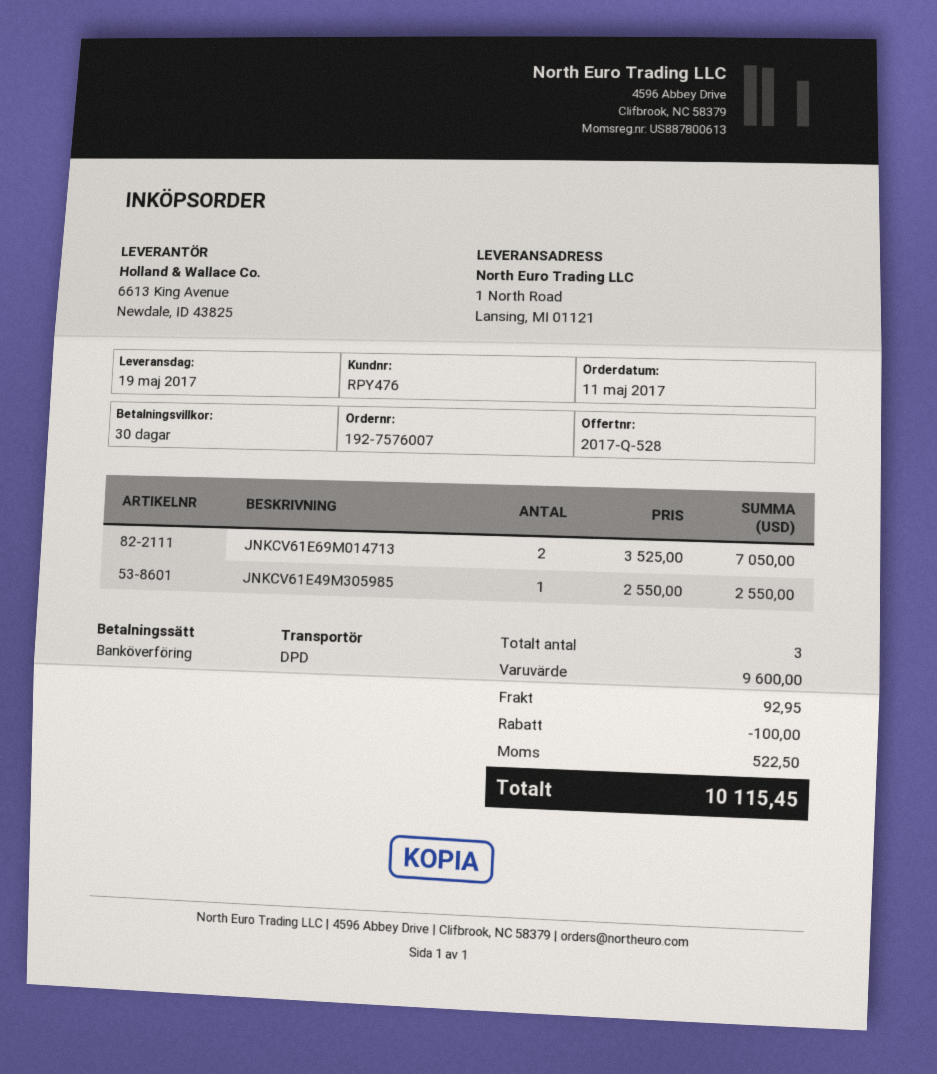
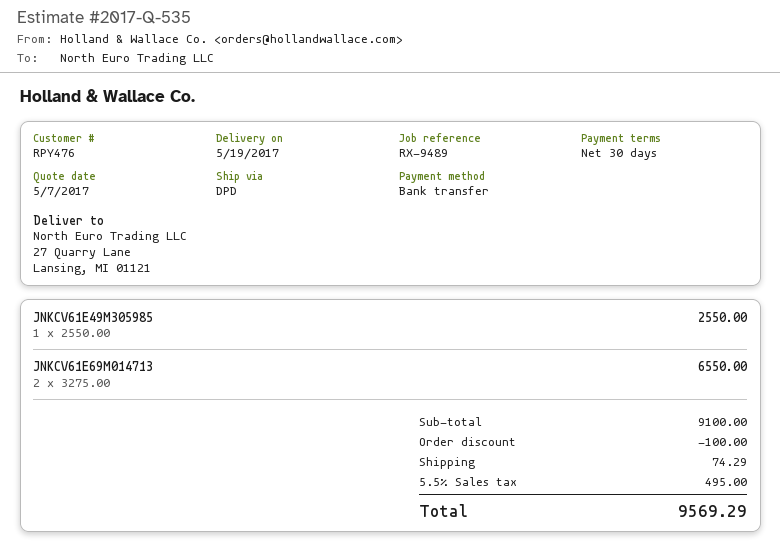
quote number: 2017-Q-528 -> 2017-Q-535
ship to: 1 North Road, Lansing, MI 01121 -> 27 Quarry Lane, Lansing, MI 01121
JNKCV61E69M014713: 2 x 3525.00 = 7050.00 -> 2 x 3275.00 = 6550.00
subtotal: 9600.00 -> 9100.00
shipping: 92.95 -> 74.29
tax: 522.50 -> 495.00
total: 10115.45 -> 9569.29

